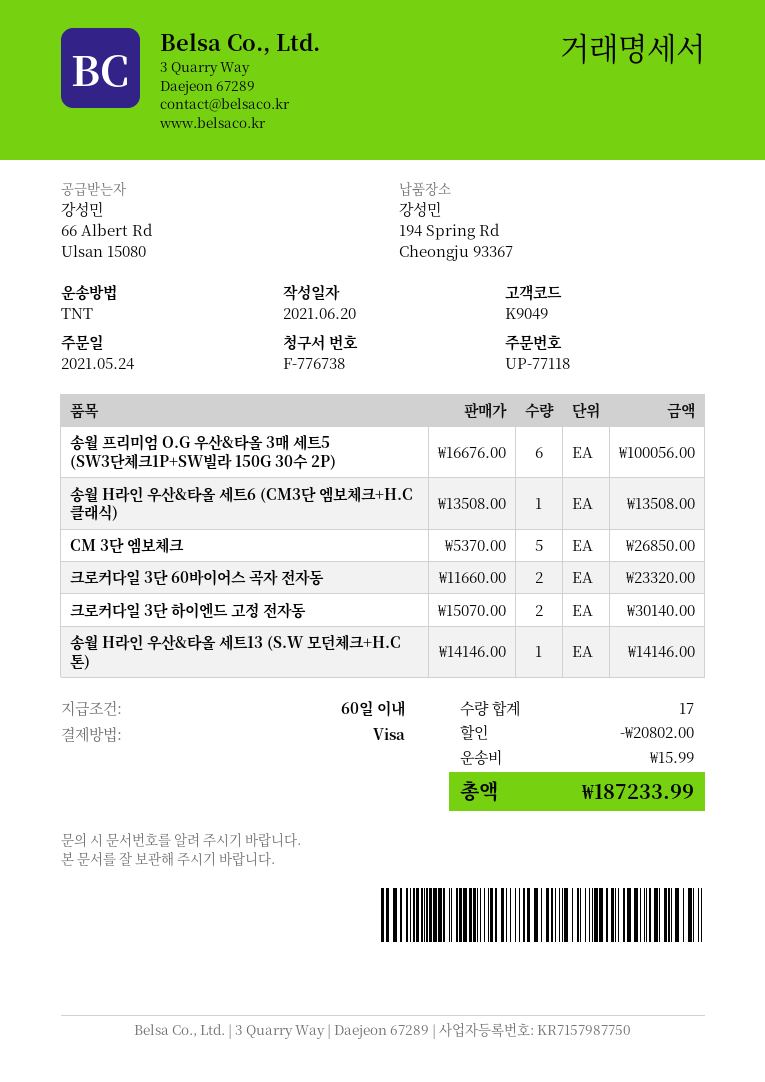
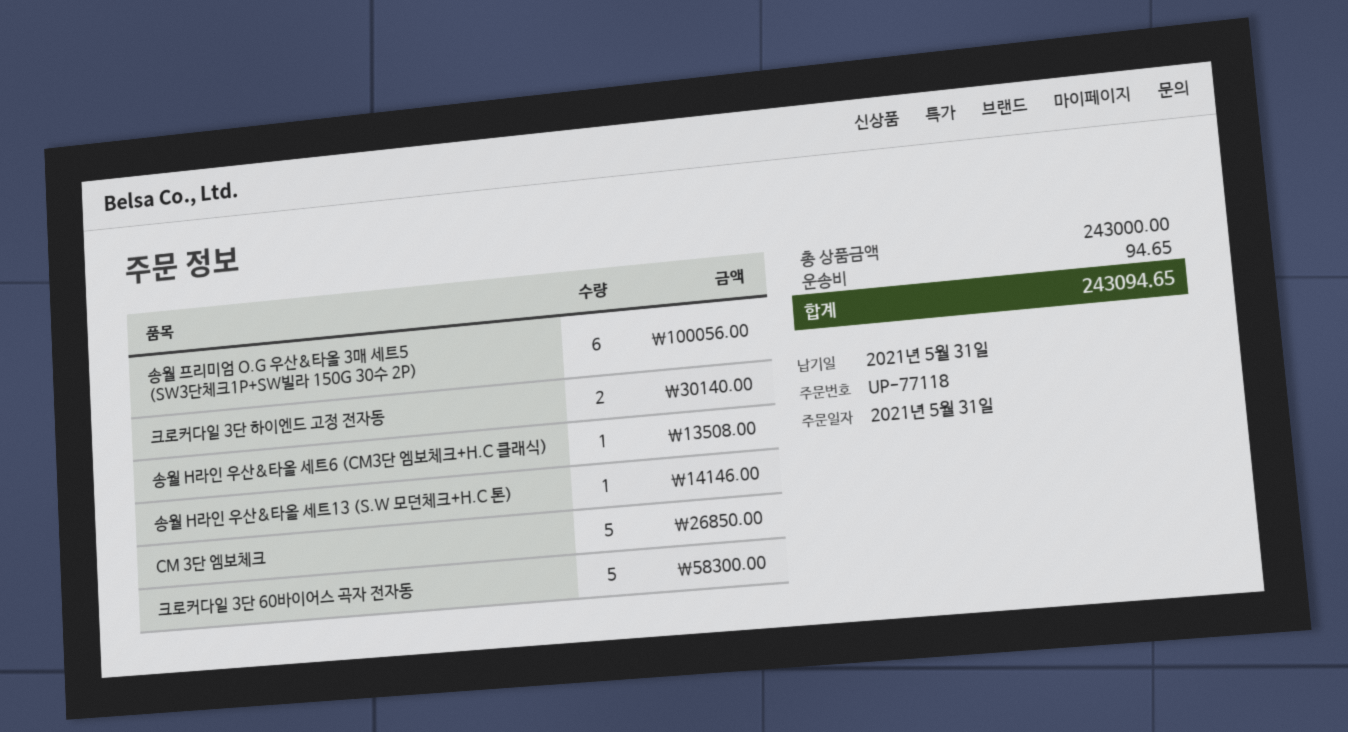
order date: 2021-05-24 -> 2021-05-31
크로커다일 3단 60바이어스 곡자 전자동: 2 for 23320.00 -> 5 for 58300.00
discount: 20802.00 -> none
shipping: 15.99 -> 94.65
total: 187233.99 -> 243094.65

